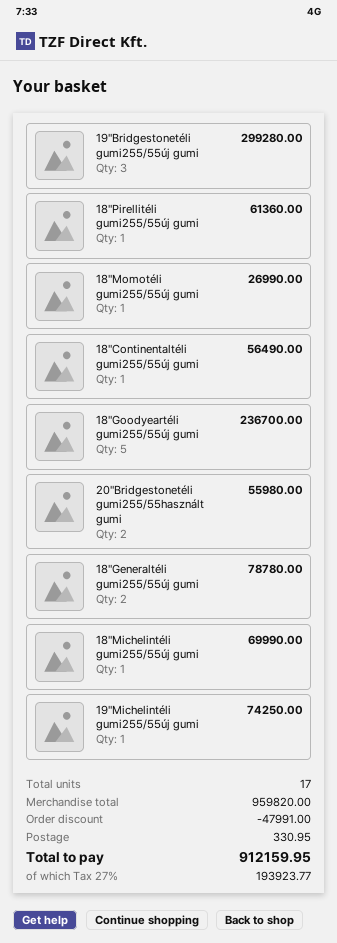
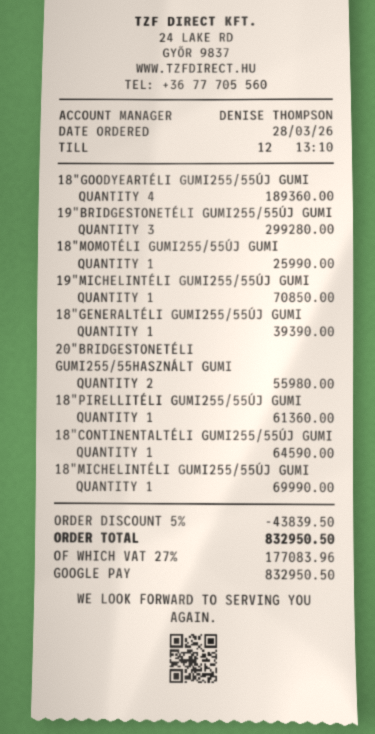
18"Momotéli gumi255/55új gumi: 1 for 26990.00 -> 1 for 25990.00
18"Continentaltéli gumi255/55új gumi: 1 for 56490.00 -> 1 for 64590.00
18"Goodyeartéli gumi255/55új gumi: 5 for 236700.00 -> 4 for 189360.00
18"Generaltéli gumi255/55új gumi: 2 for 78780.00 -> 1 for 39390.00
19"Michelintéli gumi255/55új gumi: 1 for 74250.00 -> 1 for 70850.00
discount: 47991.00 -> 43839.50
shipping: 330.95 -> none
tax: 27% = 193923.77 -> 27% = 177083.96
total: 912159.95 -> 832950.50

